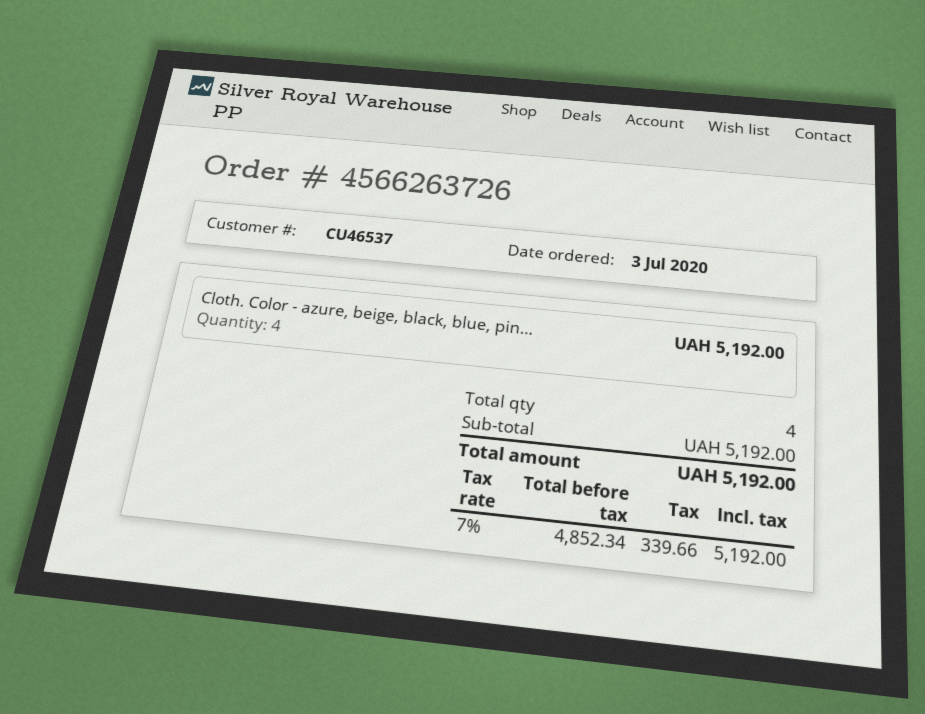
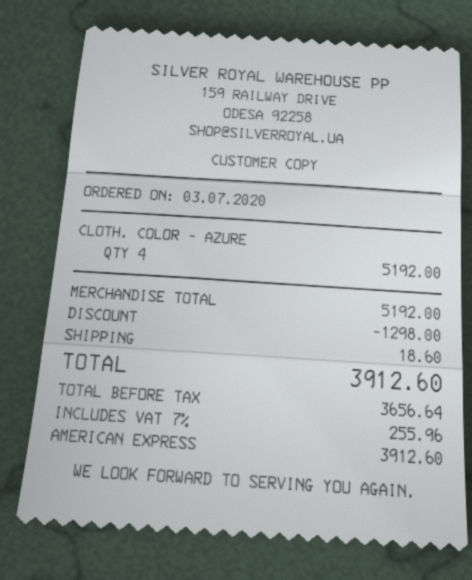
discount: none -> 1298.00
shipping: none -> 18.60
net: 4852.34 -> 3656.64
tax: 7% = 339.66 -> 7% = 255.96
total: 5192.00 -> 3912.60

